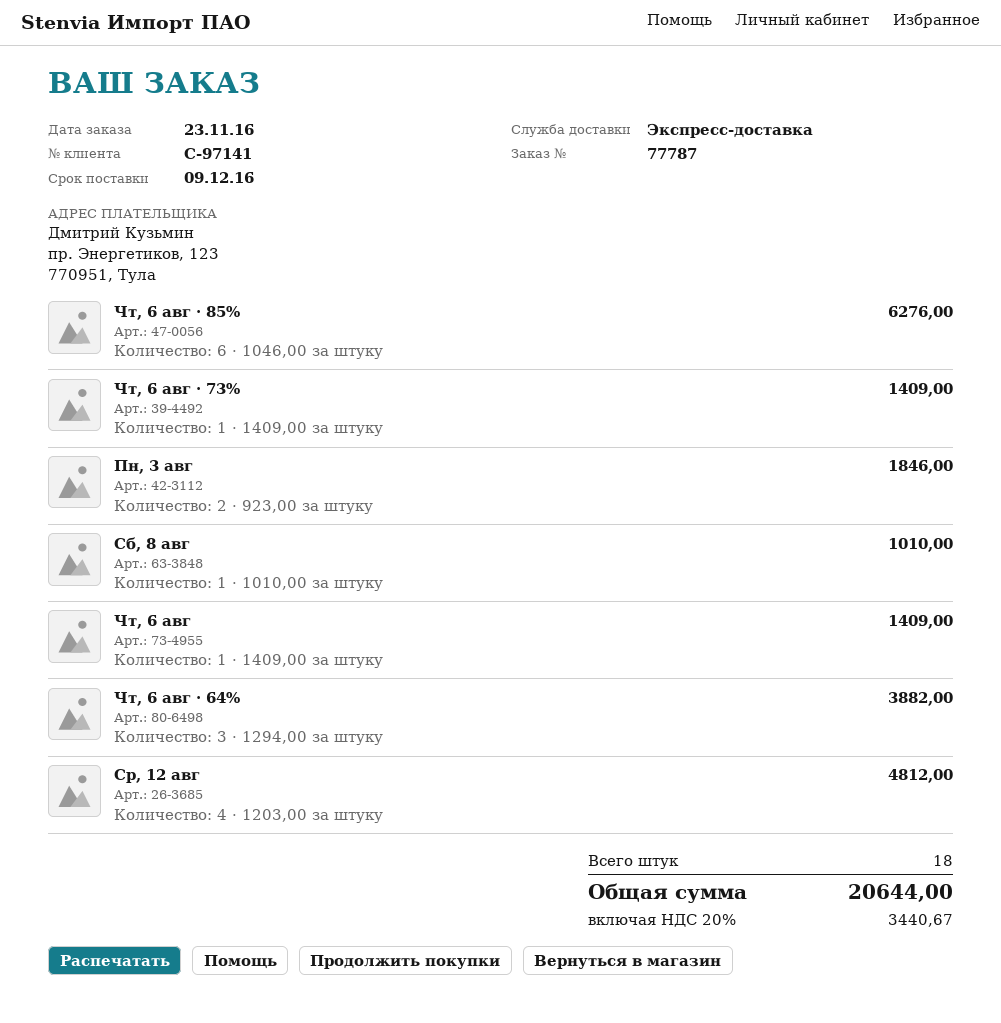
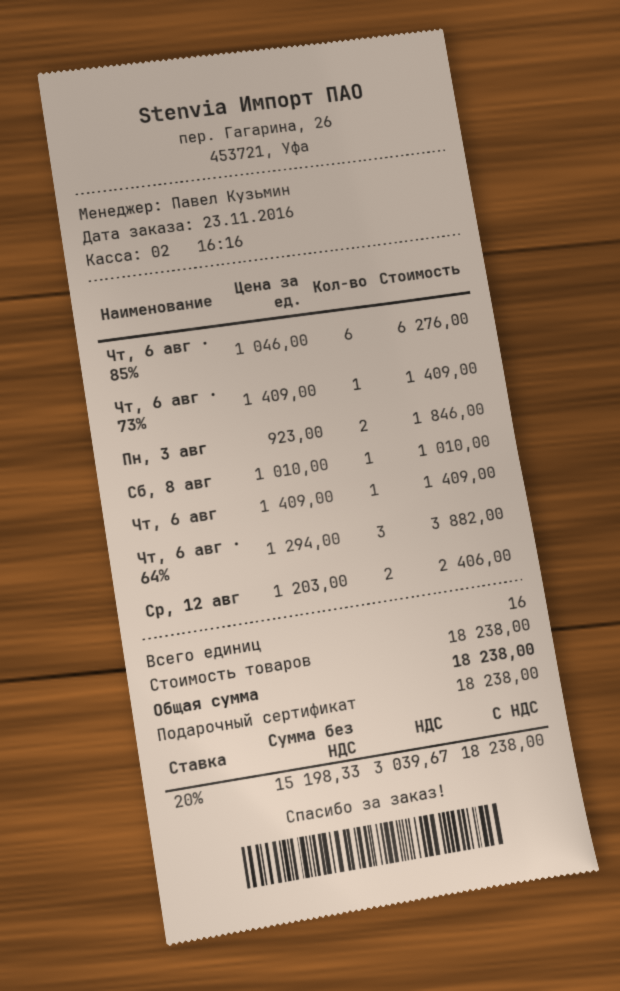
Ср, 12 авг: 4 x 1203.00 = 4812.00 -> 2 x 1203.00 = 2406.00
total quantity: 18 -> 16
tax: 20% = 3440.67 -> 20% = 3039.67
total: 20644.00 -> 18238.00

